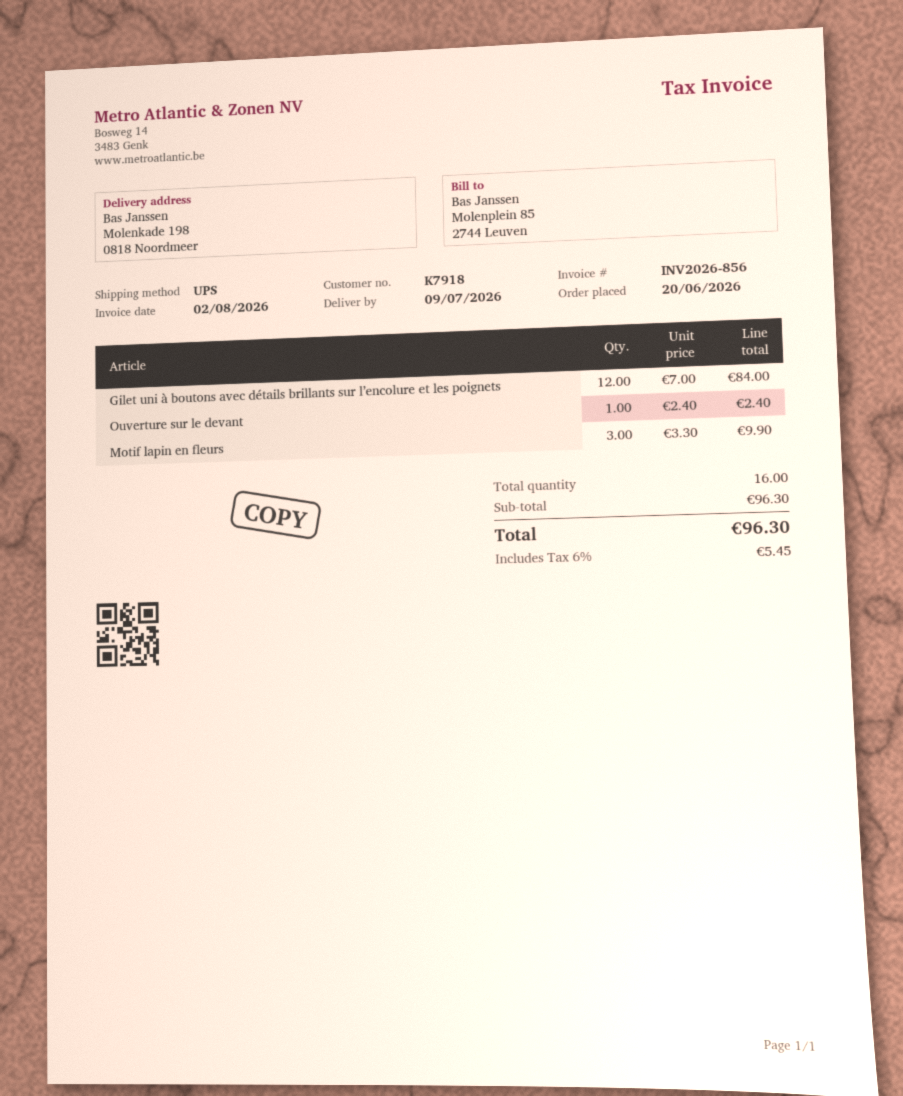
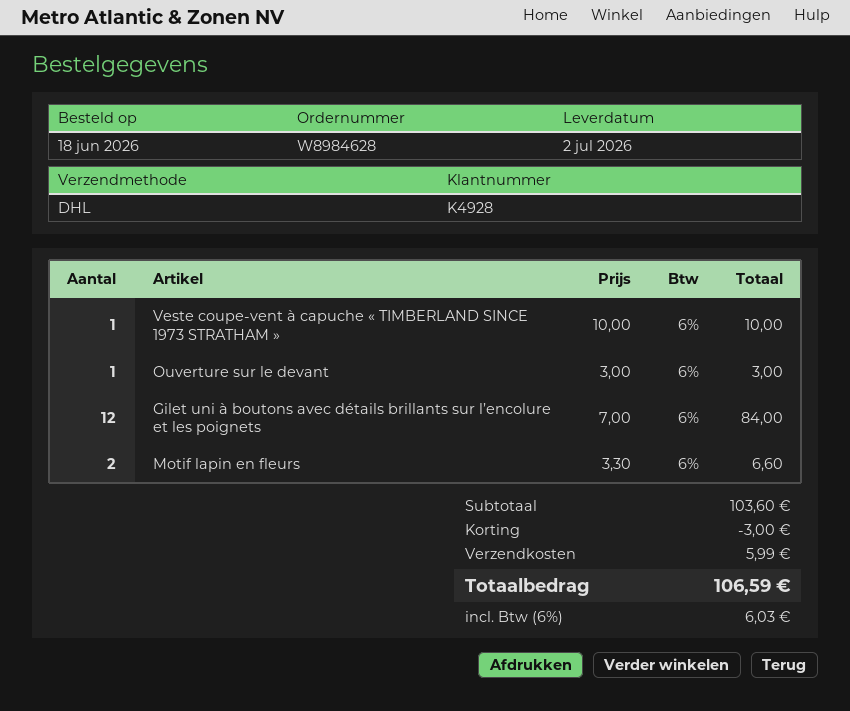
order date: 2026-06-20 -> 2026-06-18
delivery date: 2026-07-09 -> 2026-07-02
customer number: K7918 -> K4928
shipping method: UPS -> DHL
Ouverture sur le devant: 1 x 2.40 = 2.40 -> 1 x 3.00 = 3.00
Motif lapin en fleurs: 3 x 3.30 = 9.90 -> 2 x 3.30 = 6.60
Veste coupe-vent à capuche « TIMBERLAND SINCE 1973 STRATHAM »: none -> 1 x 10.00 = 10.00
subtotal: 96.30 -> 103.60
discount: none -> 3.00
shipping: none -> 5.99
tax: 6% = 5.45 -> 6% = 6.03
total: 96.30 -> 106.59

